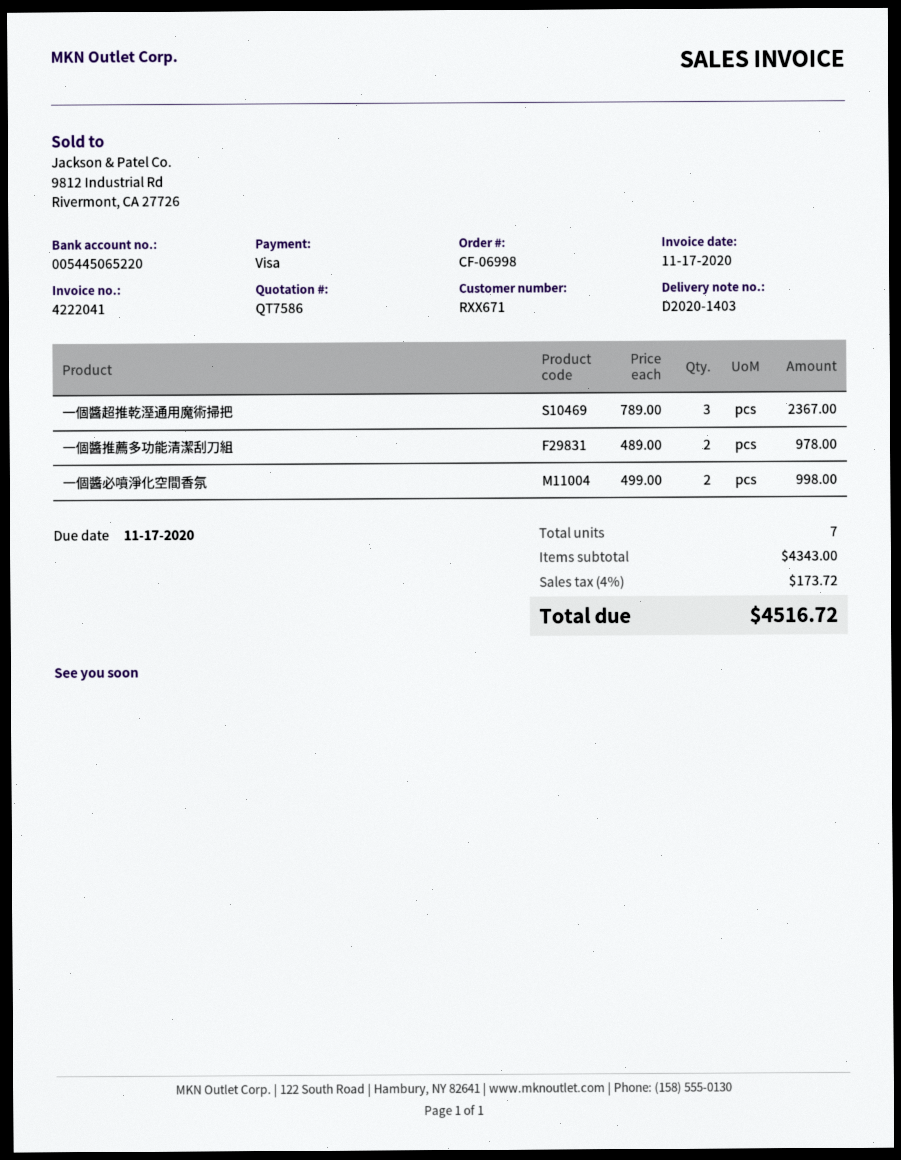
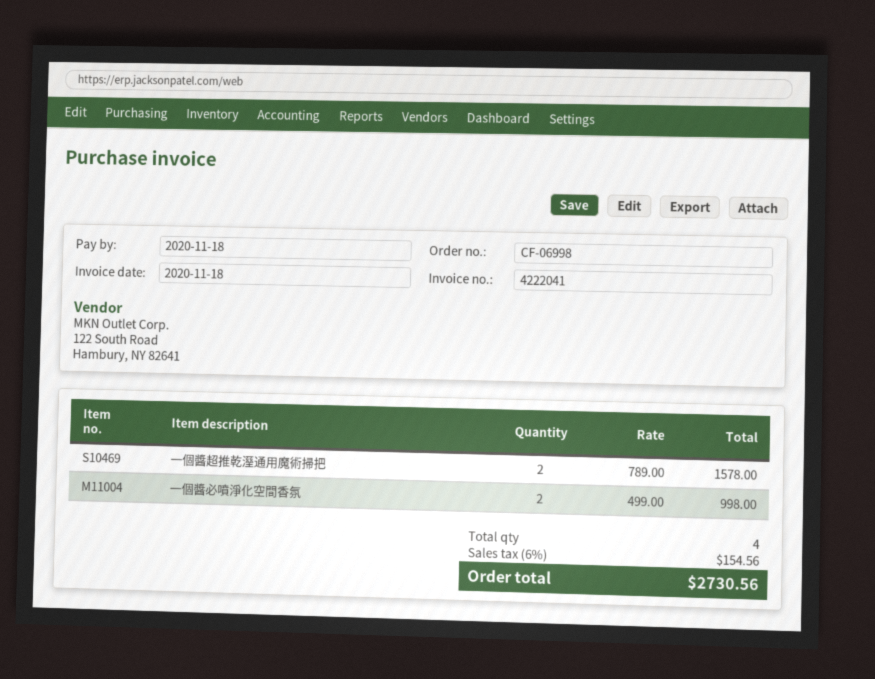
invoice date: 2020-11-17 -> 2020-11-18
due date: 2020-11-17 -> 2020-11-18
一個醬超推乾溼通用魔術掃把: 3 x 789.00 = 2367.00 -> 2 x 789.00 = 1578.00
一個醬推薦多功能清潔刮刀組: 2 x 489.00 = 978.00 -> none
total quantity: 7 -> 4
tax: 4% = 173.72 -> 6% = 154.56
total: 4516.72 -> 2730.56

